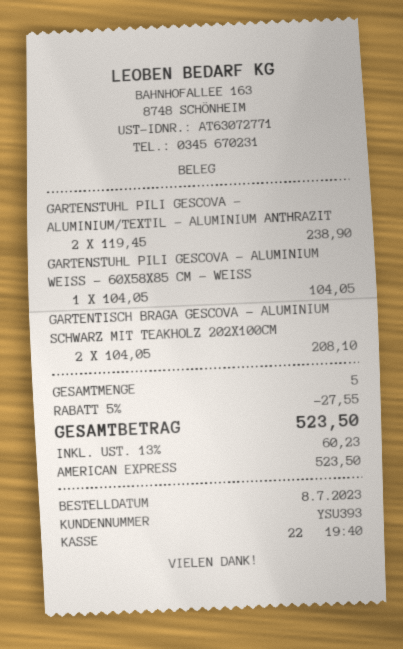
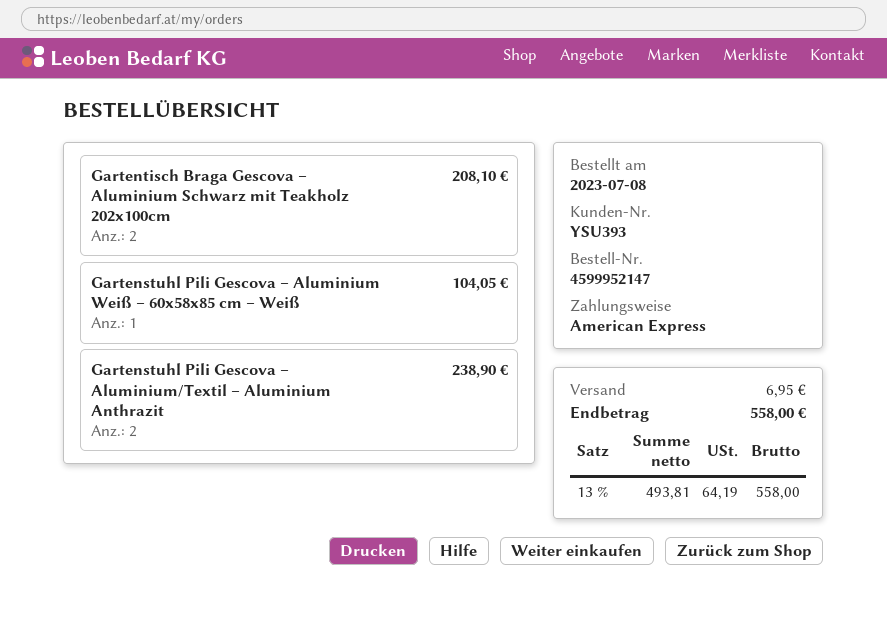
discount: 5% = 27.55 -> none
shipping: none -> 6.95
tax: 13% = 60.23 -> 13% = 64.19
total: 523.50 -> 558.00

